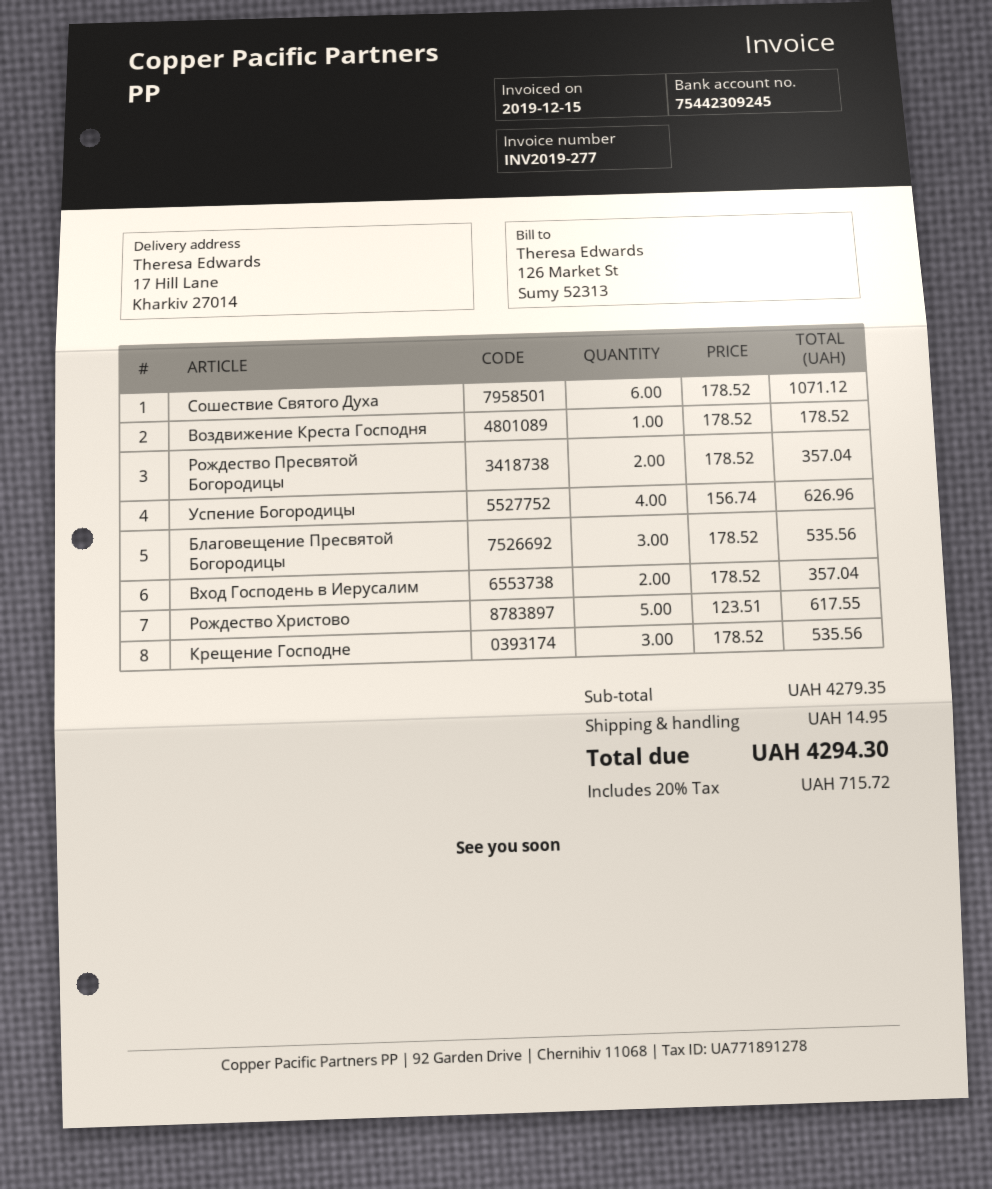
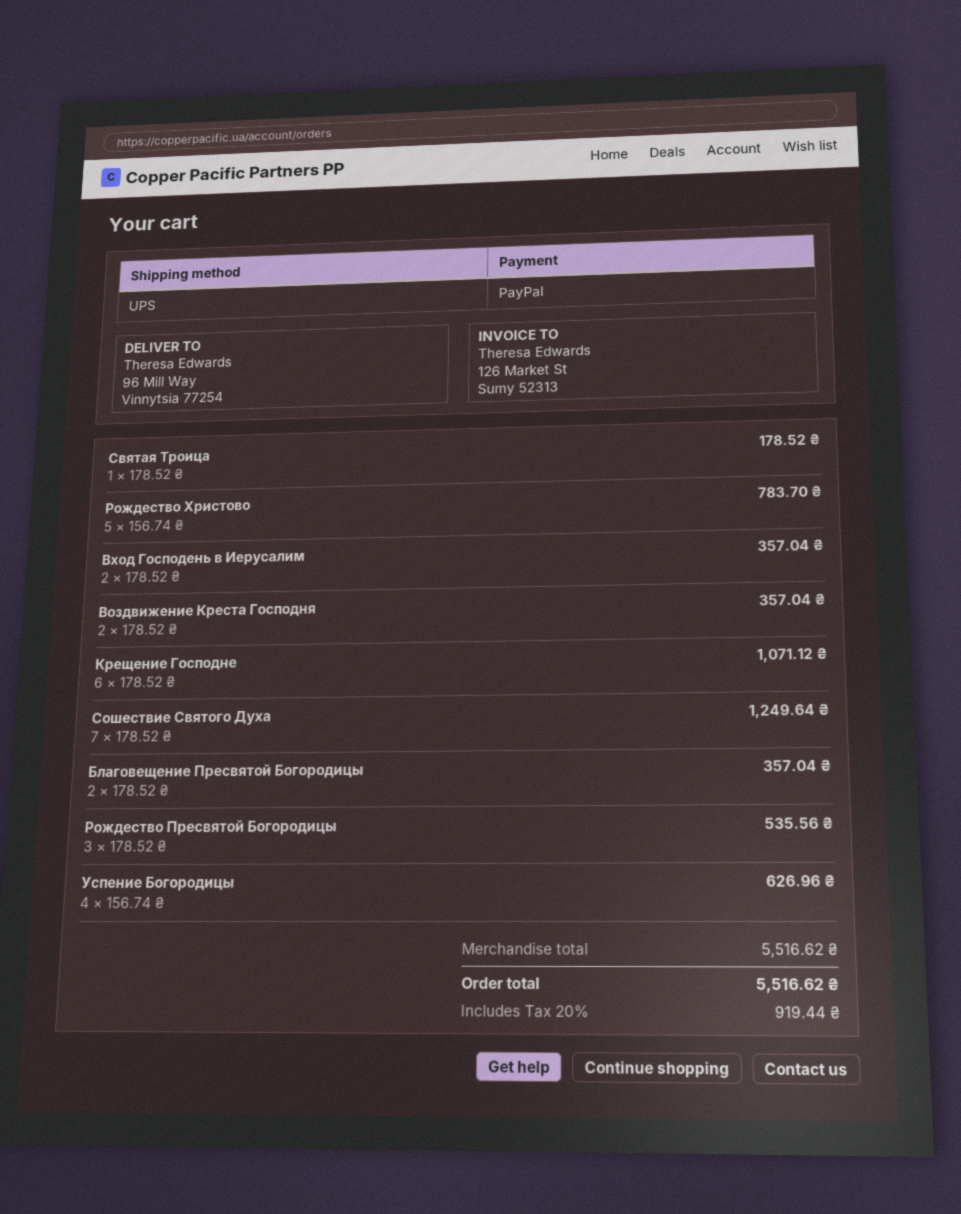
ship to: 17 Hill Lane, Kharkiv 27014 -> 96 Mill Way, Vinnytsia 77254
Сошествие Святого Духа: 6 x 178.52 = 1071.12 -> 7 x 178.52 = 1249.64
Воздвижение Креста Господня: 1 x 178.52 = 178.52 -> 2 x 178.52 = 357.04
Рождество Пресвятой Богородицы: 2 x 178.52 = 357.04 -> 3 x 178.52 = 535.56
Благовещение Пресвятой Богородицы: 3 x 178.52 = 535.56 -> 2 x 178.52 = 357.04
Рождество Христово: 5 x 123.51 = 617.55 -> 5 x 156.74 = 783.70
Крещение Господне: 3 x 178.52 = 535.56 -> 6 x 178.52 = 1071.12
Святая Троица: none -> 1 x 178.52 = 178.52
subtotal: 4279.35 -> 5516.62
shipping: 14.95 -> none
tax: 20% = 715.72 -> 20% = 919.44
total: 4294.30 -> 5516.62

